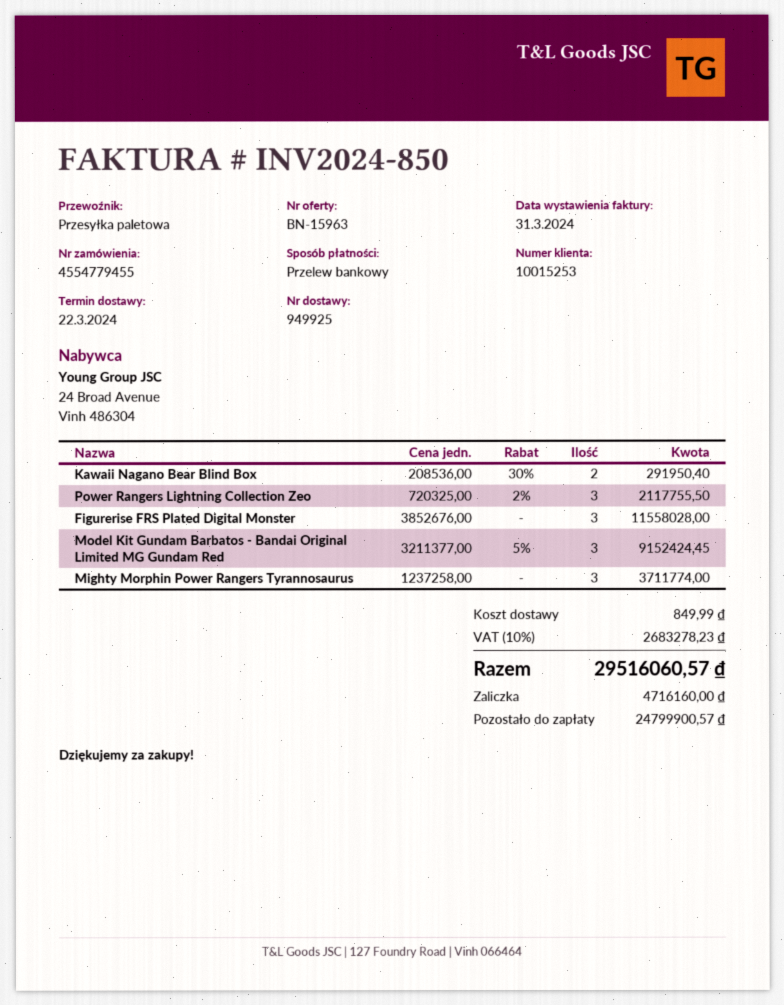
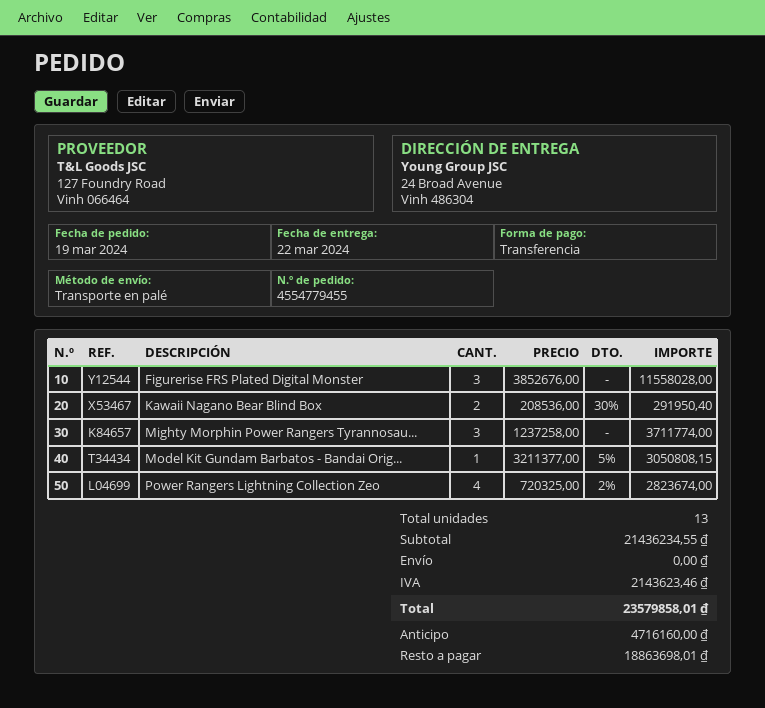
Power Rangers Lightning Collection Zeo: 3 x 720325.00 - 2% = 2117755.50 -> 4 x 720325.00 - 2% = 2823674.00
Model Kit Gundam Barbatos - Bandai Original Limited MG Gundam Red: 3 x 3211377.00 - 5% = 9152424.45 -> 1 x 3211377.00 - 5% = 3050808.15
shipping: 849.99 -> 0.00
tax: 2683278.23 -> 2143623.46
total: 29516060.57 -> 23579858.01
balance: 24799900.57 -> 18863698.01

